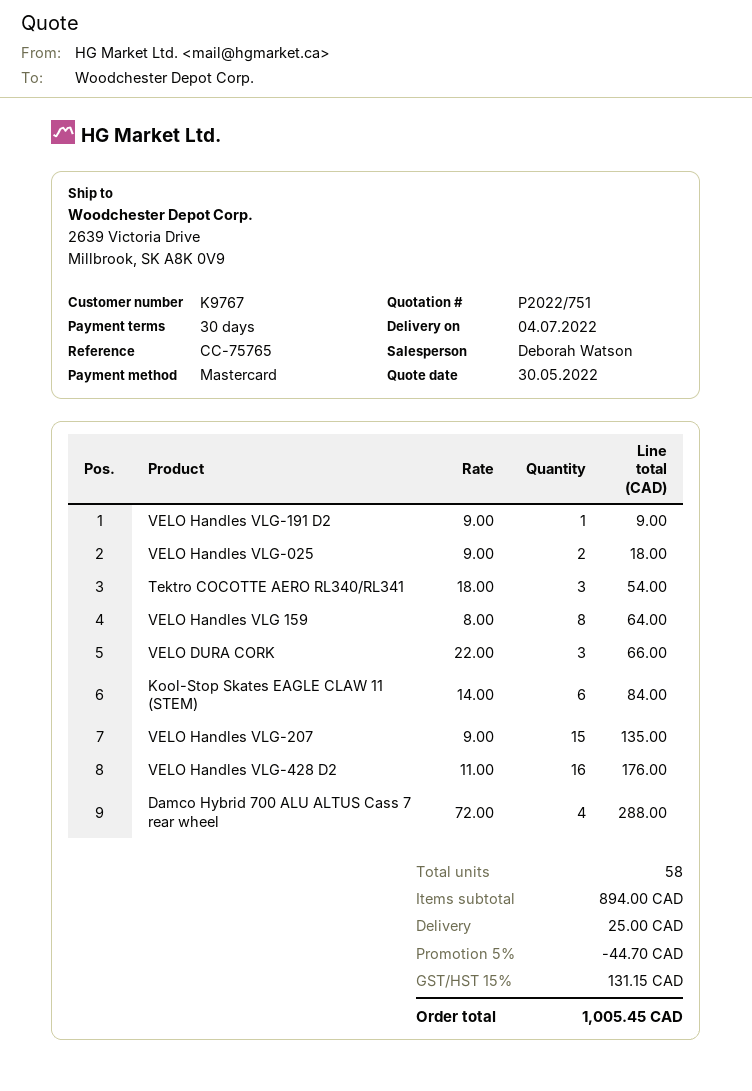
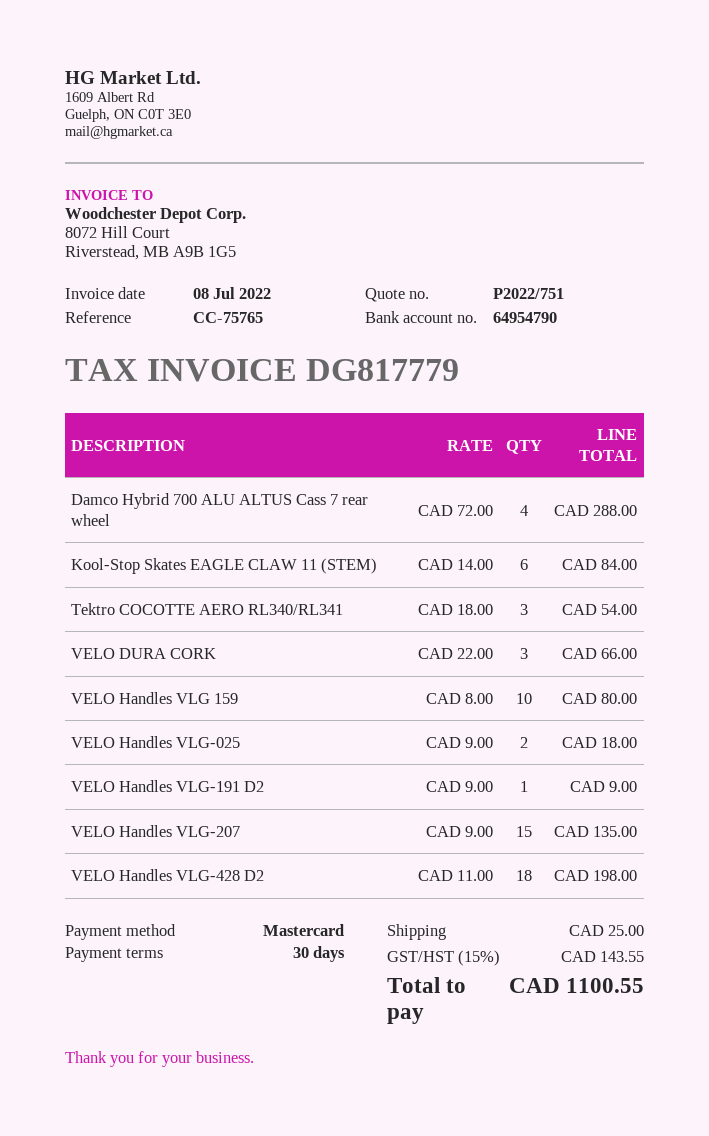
VELO Handles VLG 159: 8 x 8.00 = 64.00 -> 10 x 8.00 = 80.00
VELO Handles VLG-428 D2: 16 x 11.00 = 176.00 -> 18 x 11.00 = 198.00
discount: 5% = 44.70 -> none
tax: 15% = 131.15 -> 15% = 143.55
total: 1005.45 -> 1100.55

